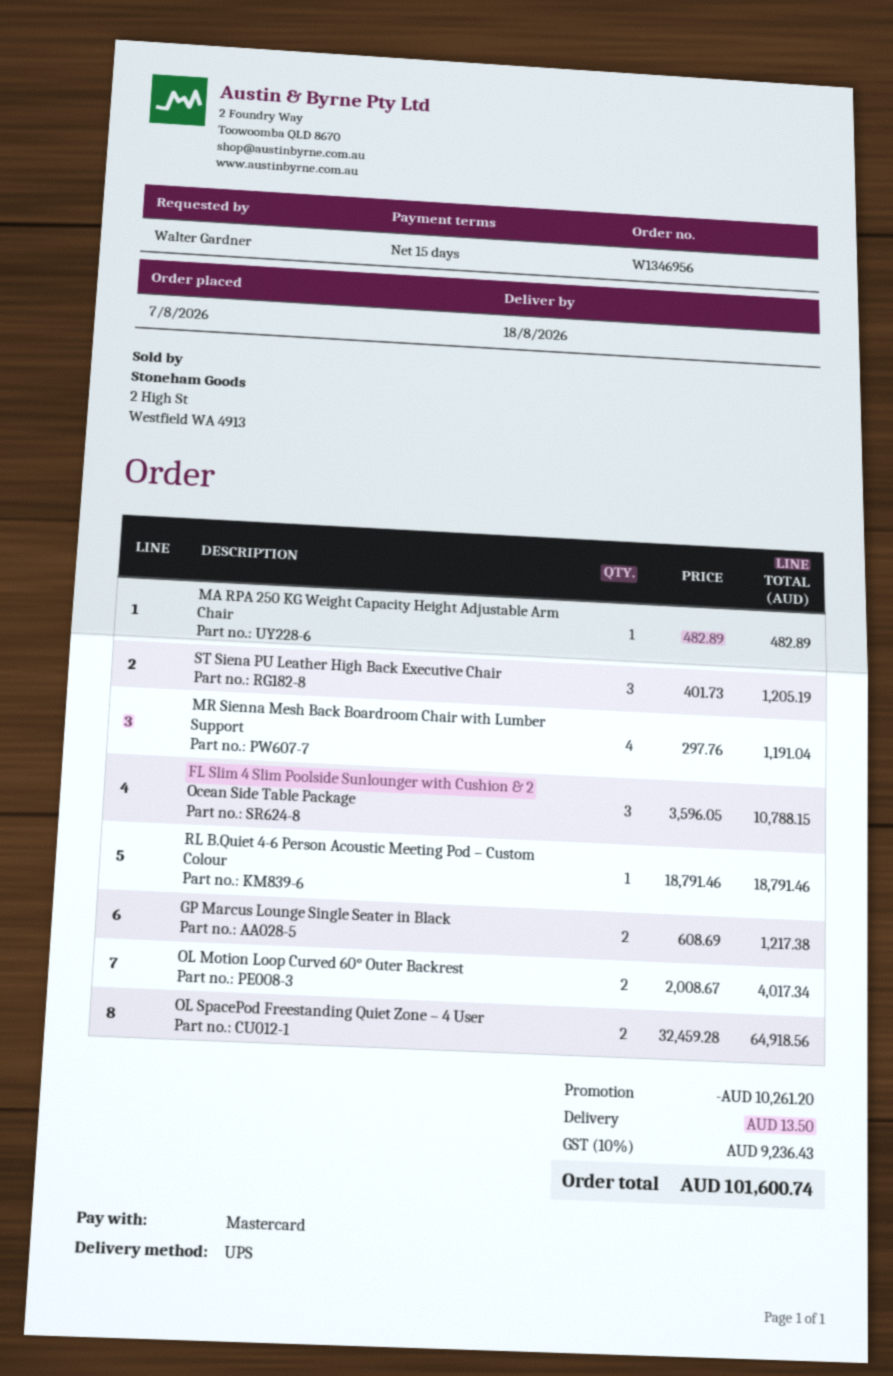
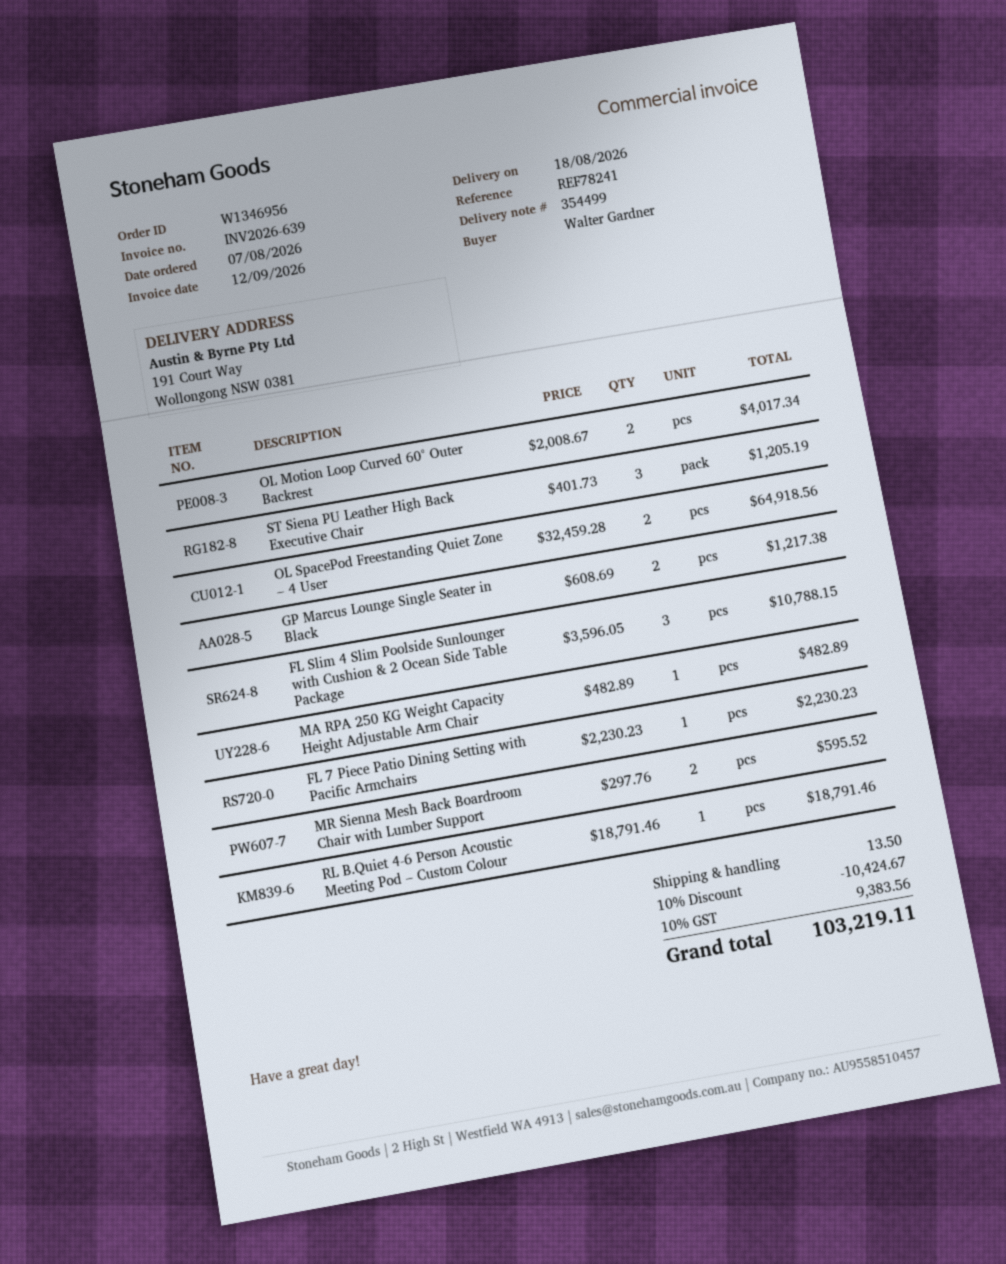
MR Sienna Mesh Back Boardroom Chair with Lumber Support: 4 x 297.76 = 1191.04 -> 2 x 297.76 = 595.52
FL 7 Piece Patio Dining Setting with Pacific Armchairs: none -> 1 x 2230.23 = 2230.23
discount: 10261.20 -> 10424.67
tax: 10% = 9236.43 -> 10% = 9383.56
total: 101600.74 -> 103219.11

